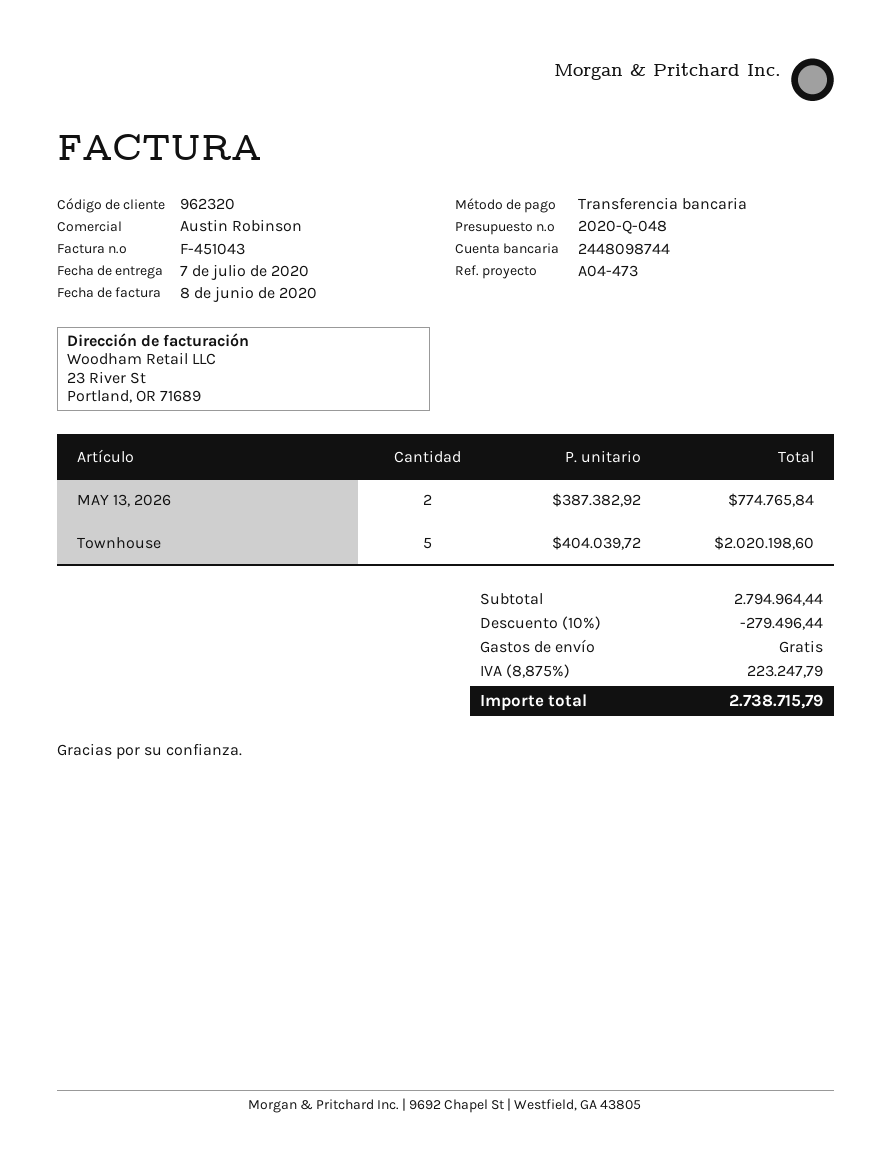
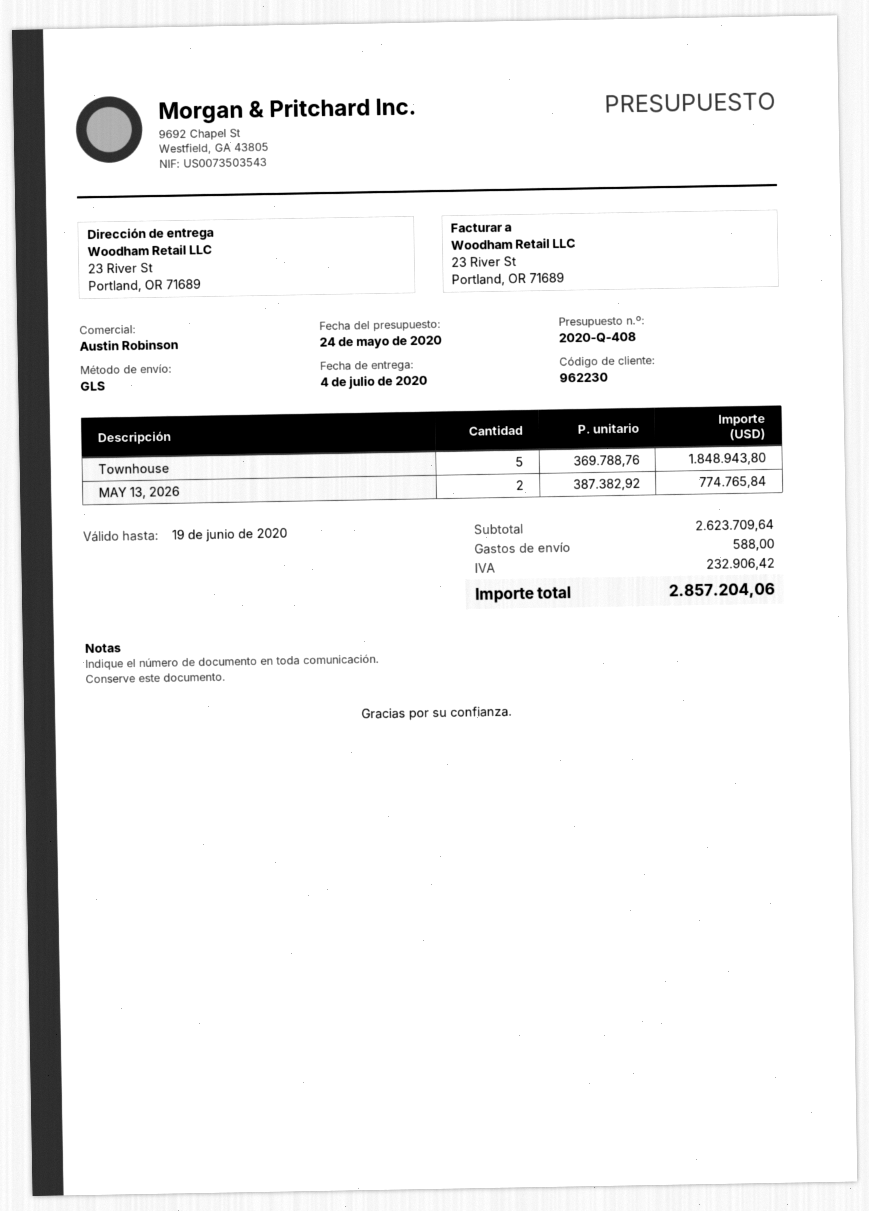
quote number: 2020-Q-048 -> 2020-Q-408
delivery date: 2020-07-07 -> 2020-07-04
customer number: 962320 -> 962230
Townhouse: 5 x 404039.72 = 2020198.60 -> 5 x 369788.76 = 1848943.80
subtotal: 2794964.44 -> 2623709.64
discount: 10% = 279496.44 -> none
shipping: 0.00 -> 588.00
tax: 223247.79 -> 232906.42
total: 2738715.79 -> 2857204.06

